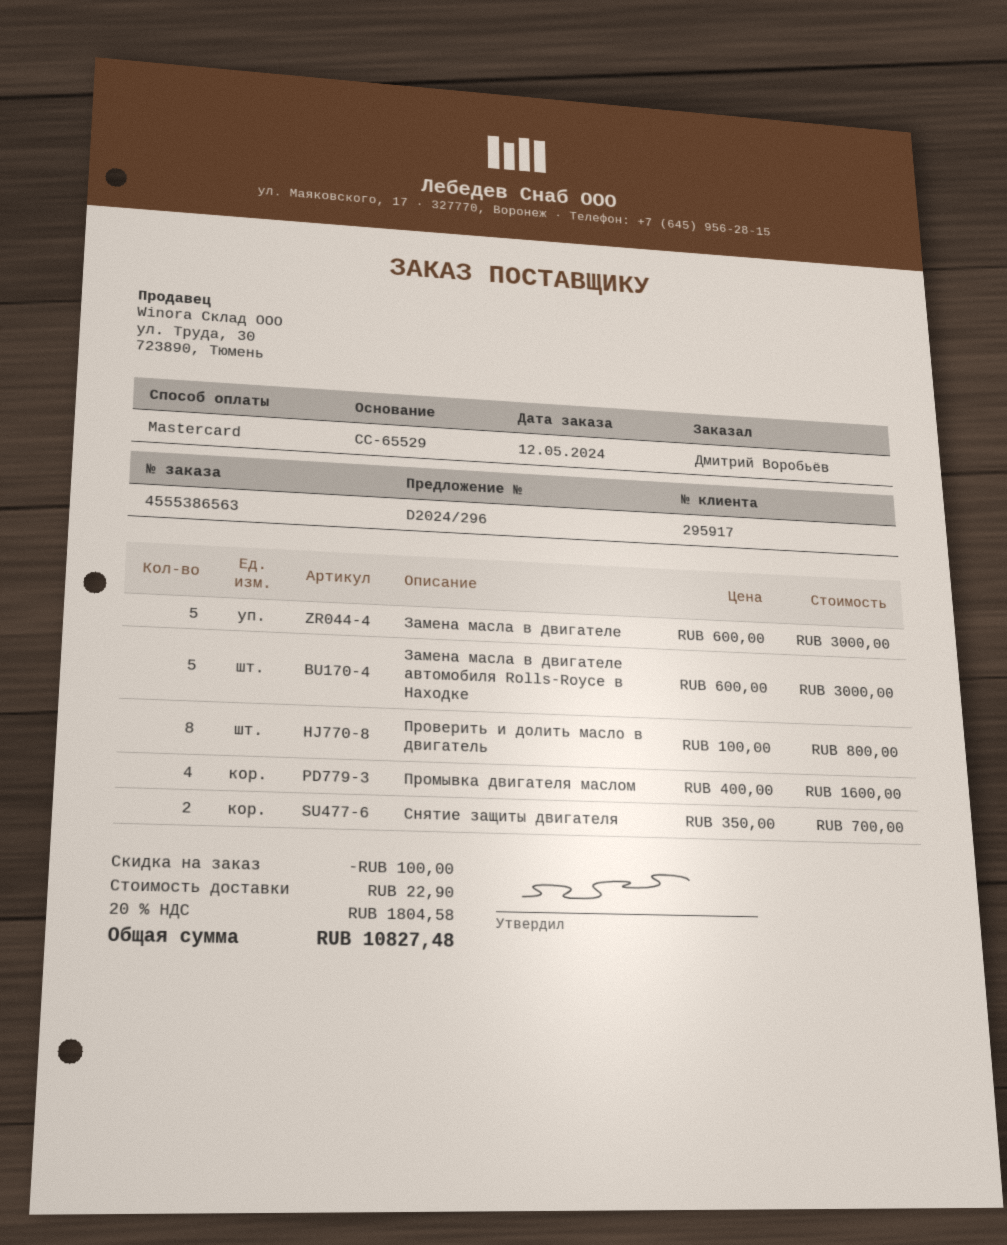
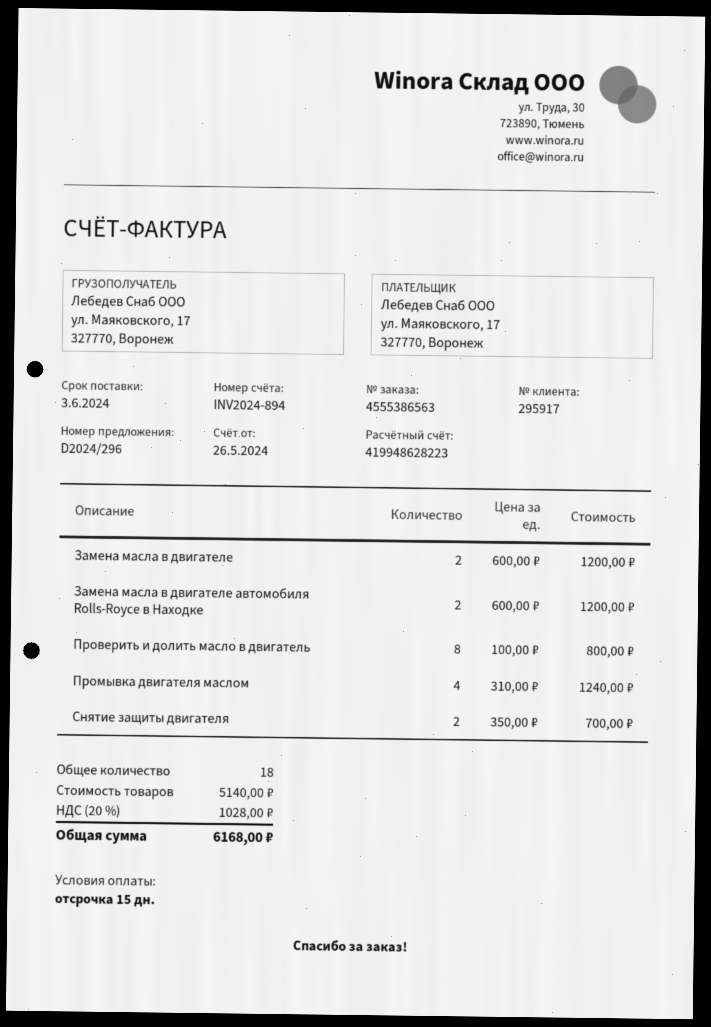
Замена масла в двигателе: 5 x 600.00 = 3000.00 -> 2 x 600.00 = 1200.00
Замена масла в двигателе автомобиля Rolls-Royce в Находке: 5 x 600.00 = 3000.00 -> 2 x 600.00 = 1200.00
Промывка двигателя маслом: 4 x 400.00 = 1600.00 -> 4 x 310.00 = 1240.00
discount: 100.00 -> none
shipping: 22.90 -> none
tax: 20% = 1804.58 -> 20% = 1028.00
total: 10827.48 -> 6168.00

